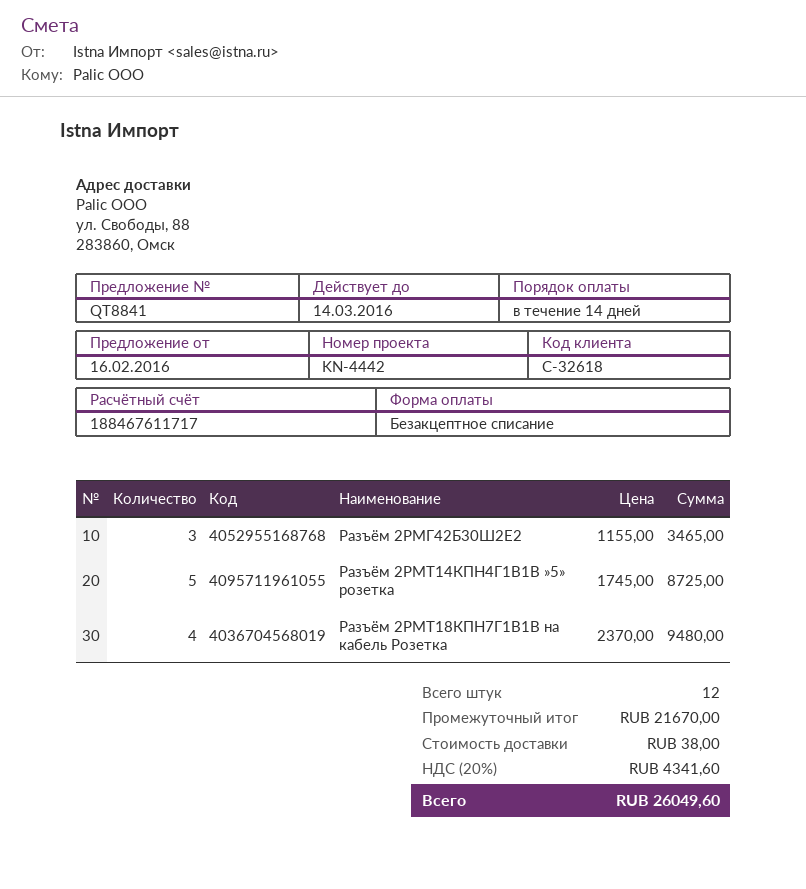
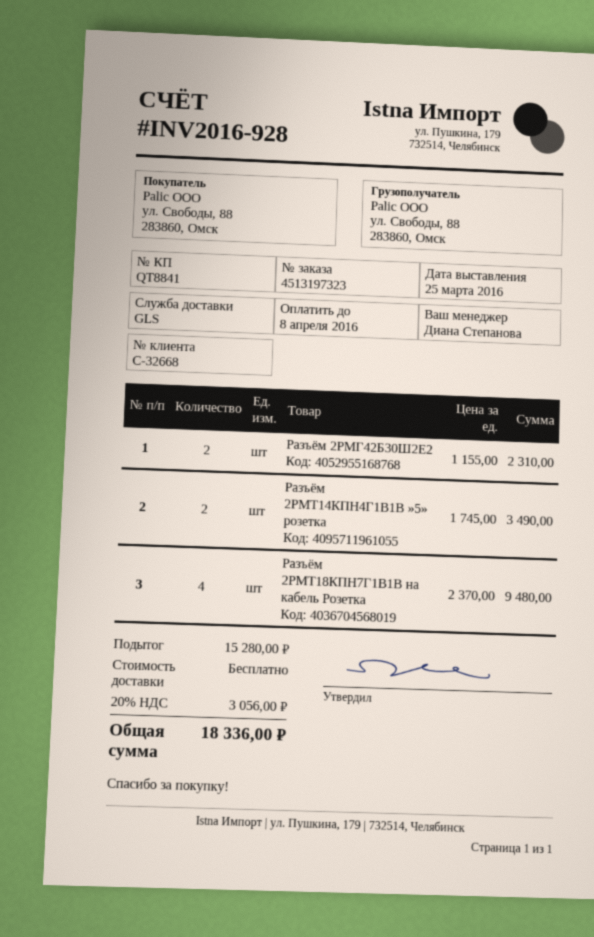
customer number: C-32618 -> C-32668
Разъём 2РМГ42Б30Ш2Е2: 3 x 1155.00 = 3465.00 -> 2 x 1155.00 = 2310.00
Разъём 2РМТ14КПН4Г1В1В »5» розетка: 5 x 1745.00 = 8725.00 -> 2 x 1745.00 = 3490.00
subtotal: 21670.00 -> 15280.00
shipping: 38.00 -> 0.00
tax: 20% = 4341.60 -> 20% = 3056.00
total: 26049.60 -> 18336.00

